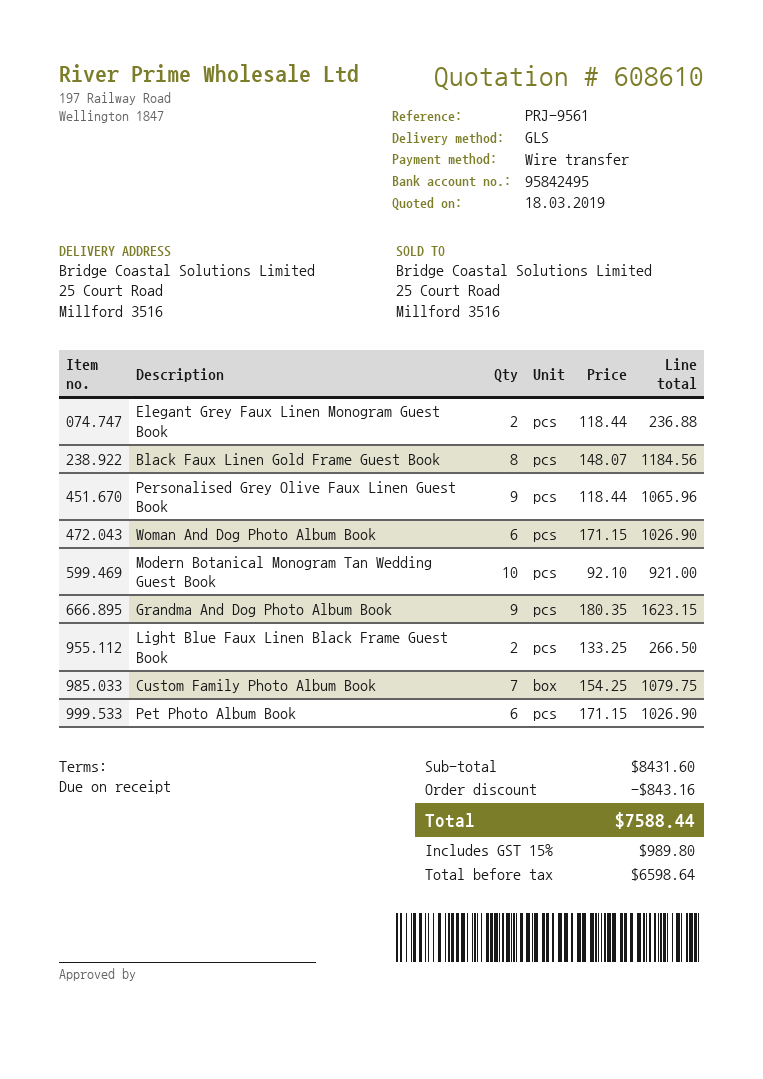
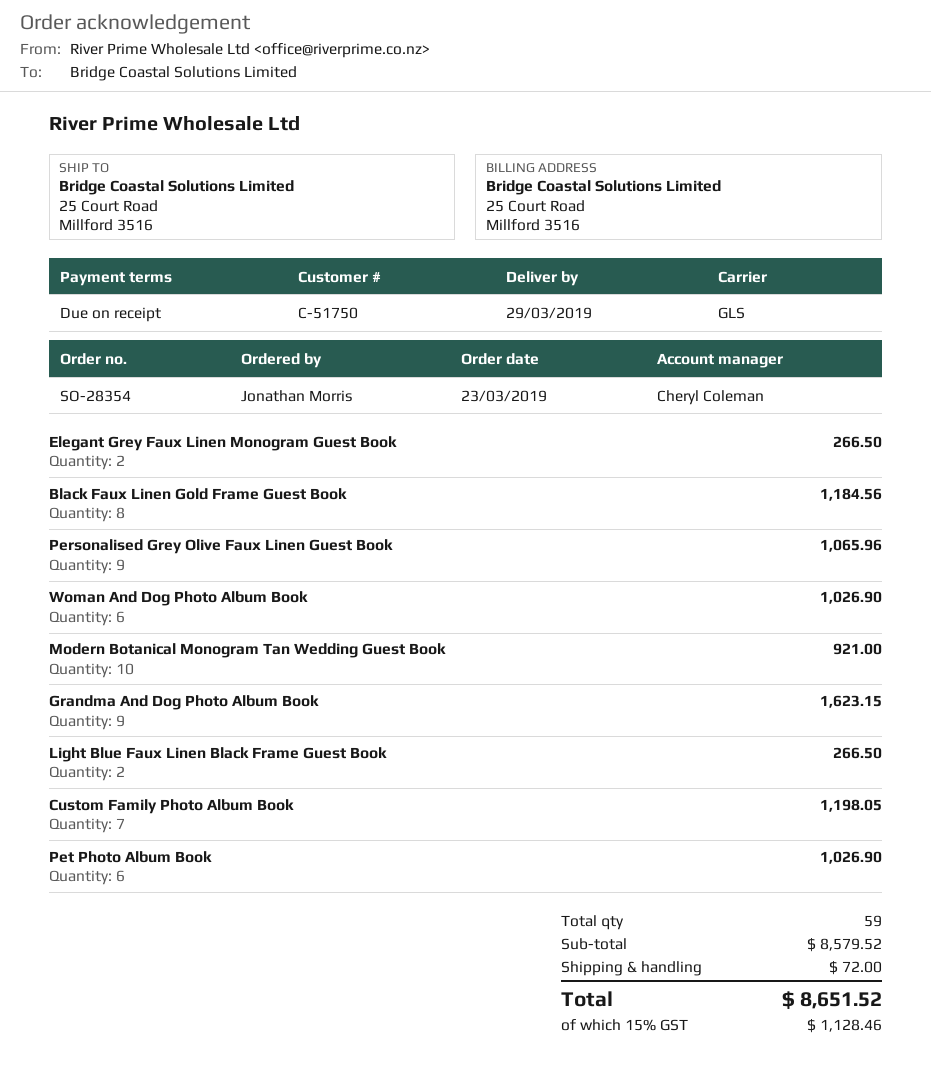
Elegant Grey Faux Linen Monogram Guest Book: 2 for 236.88 -> 2 for 266.50
Custom Family Photo Album Book: 7 for 1079.75 -> 7 for 1198.05
subtotal: 8431.60 -> 8579.52
discount: 843.16 -> none
shipping: none -> 72.00
tax: 15% = 989.80 -> 15% = 1128.46
total: 7588.44 -> 8651.52

